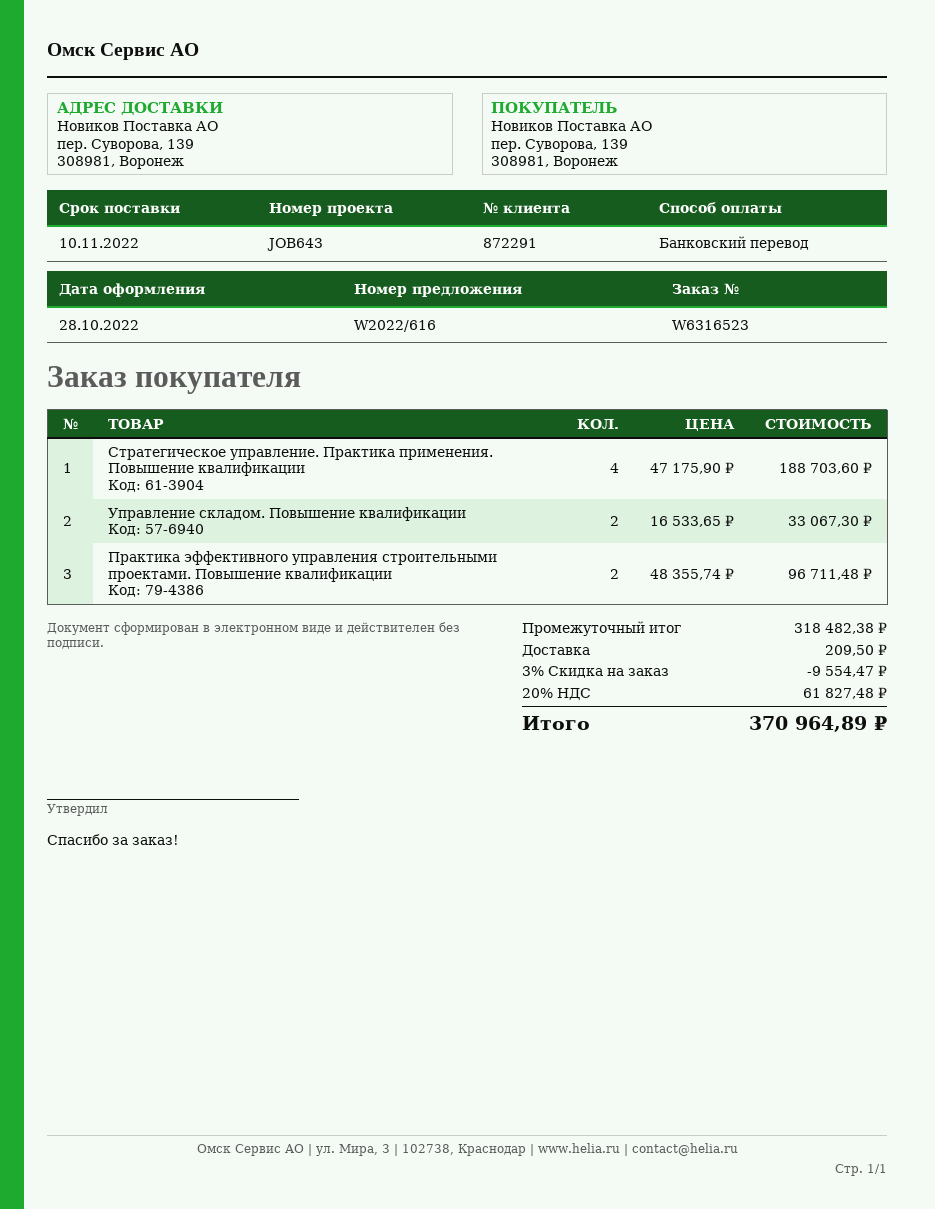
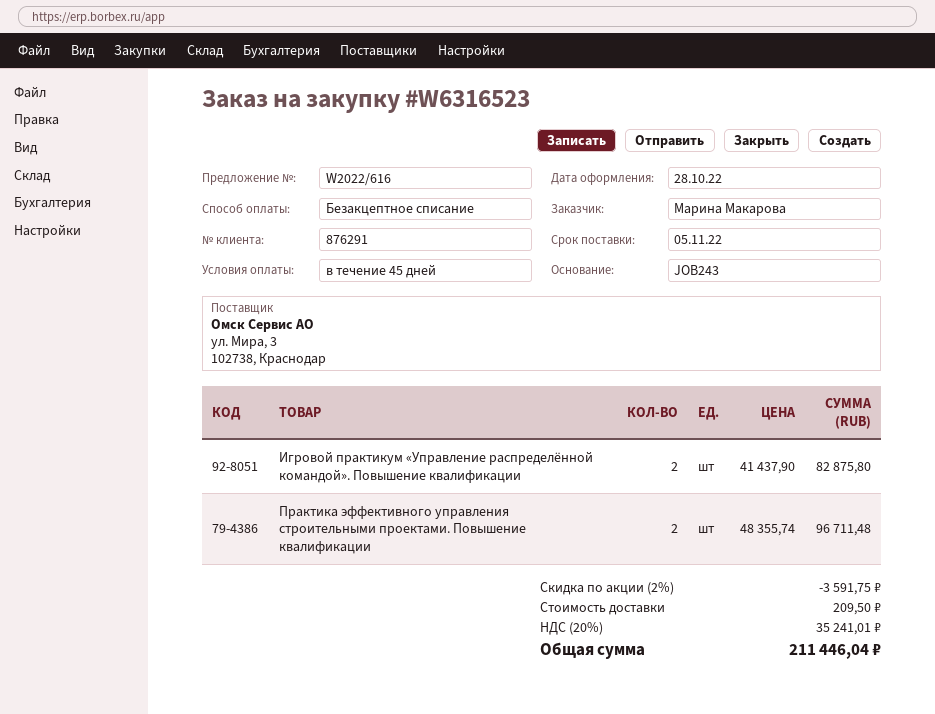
delivery date: 2022-11-10 -> 2022-11-05
customer number: 872291 -> 876291
reference: JOB643 -> JOB243
payment method: bank transfer -> direct debit
Стратегическое управление. Практика применения. Повышение квалификации: 4 x 47175.90 = 188703.60 -> none
Управление складом. Повышение квалификации: 2 x 16533.65 = 33067.30 -> none
Игровой практикум «Управление распределённой командой». Повышение квалификации: none -> 2 x 41437.90 = 82875.80
discount: 3% = 9554.47 -> 2% = 3591.75
tax: 20% = 61827.48 -> 20% = 35241.01
total: 370964.89 -> 211446.04

